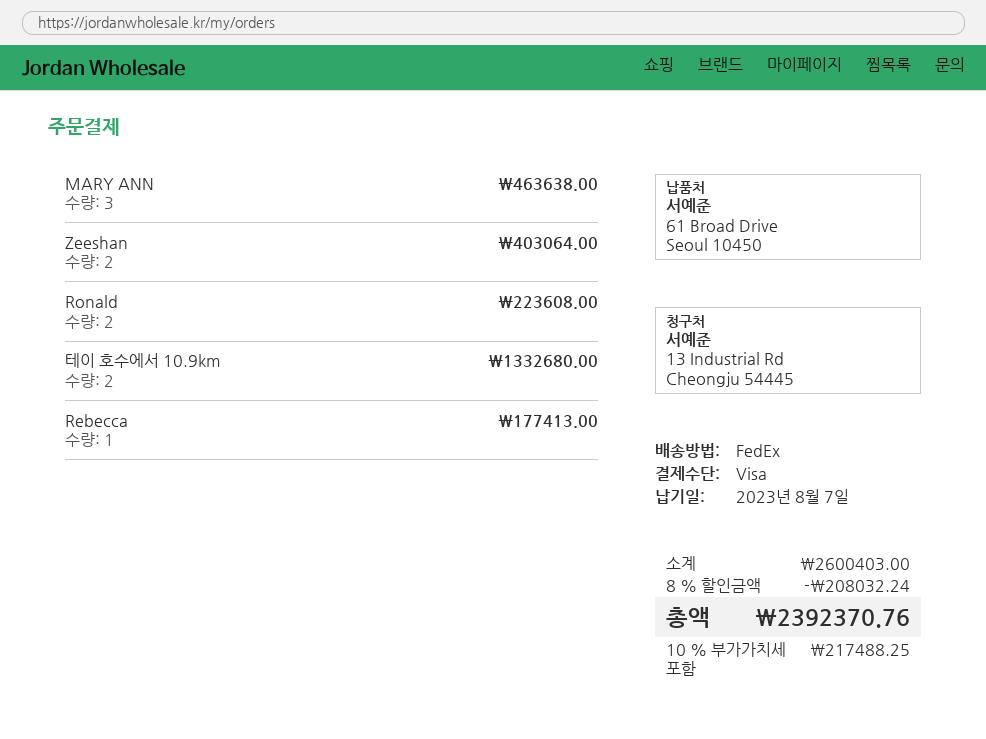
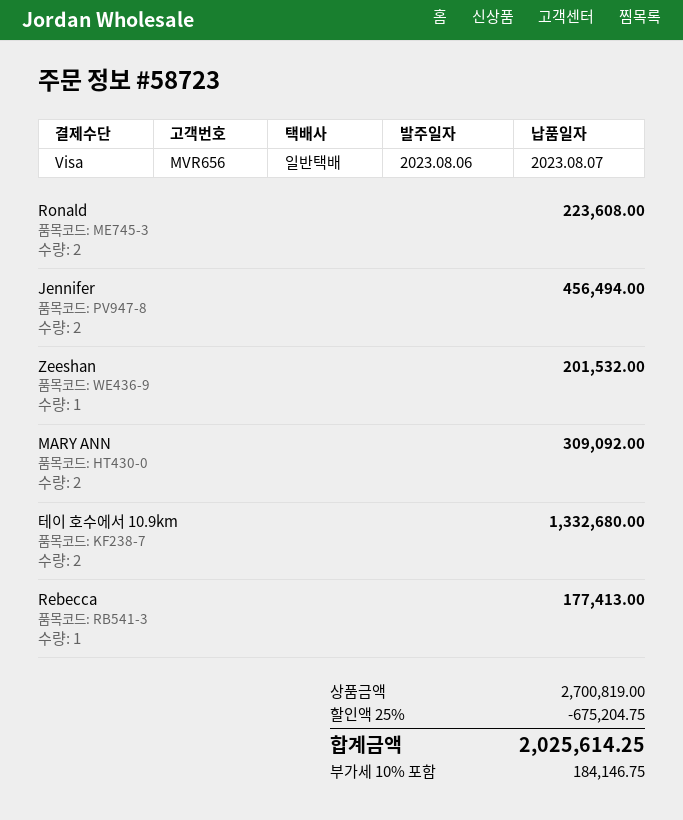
shipping method: FedEx -> standard
MARY ANN: 3 for 463638.00 -> 2 for 309092.00
Zeeshan: 2 for 403064.00 -> 1 for 201532.00
Jennifer: none -> 2 for 456494.00
subtotal: 2600403.00 -> 2700819.00
discount: 8% = 208032.24 -> 25% = 675204.75
tax: 10% = 217488.25 -> 10% = 184146.75
total: 2392370.76 -> 2025614.25

